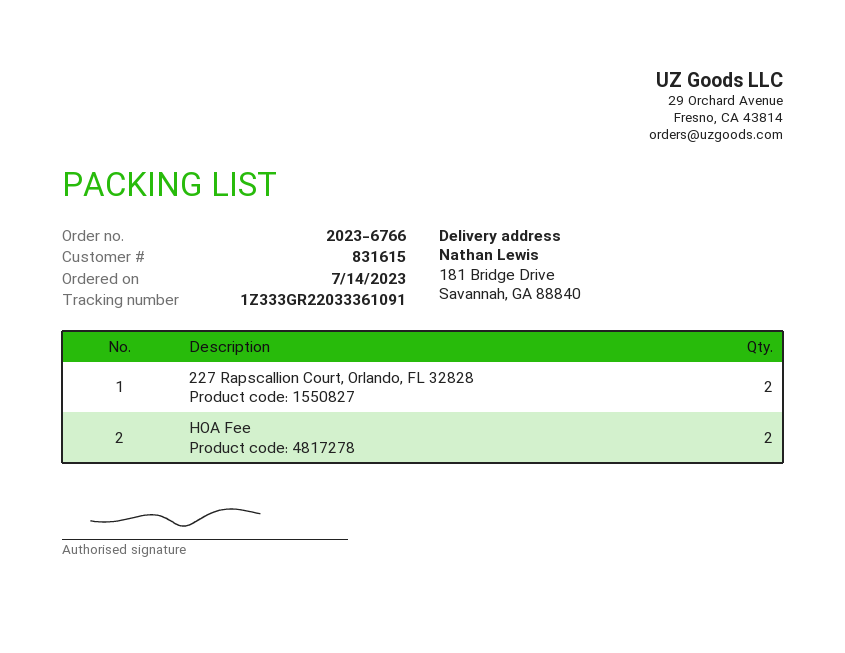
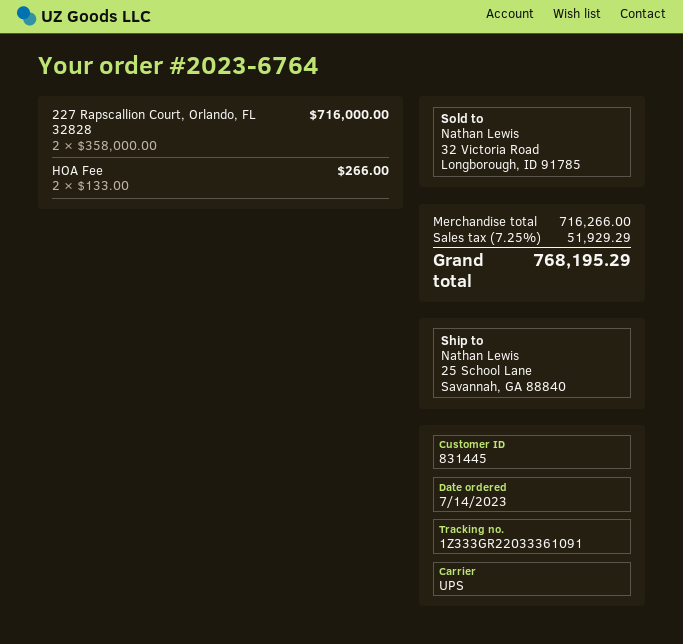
order number: 2023-6766 -> 2023-6764
customer number: 831615 -> 831445
ship to: 181 Bridge Drive, Savannah, GA 88840 -> 25 School Lane, Savannah, GA 88840

